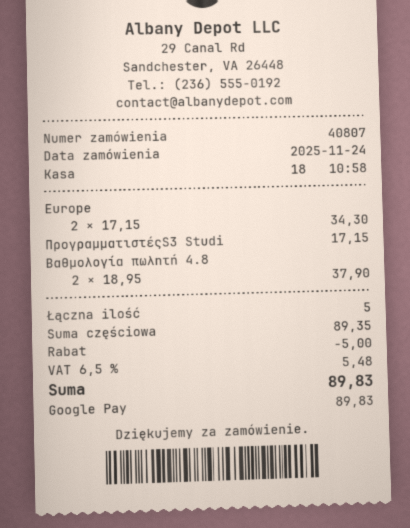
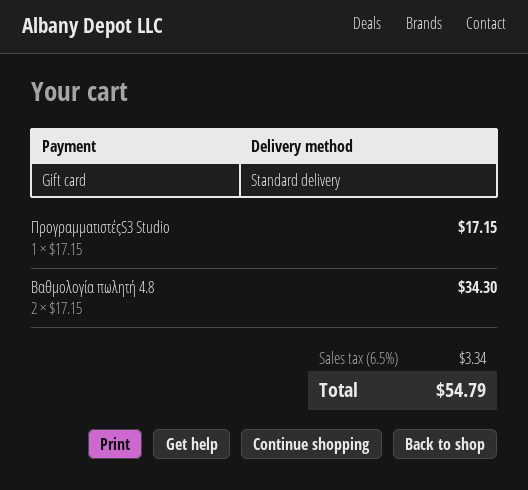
payment method: Google Pay -> gift card
Europe: 2 x 17.15 = 34.30 -> none
Βαθμολογία πωλητή 4.8: 2 x 18.95 = 37.90 -> 2 x 17.15 = 34.30
discount: 5.00 -> none
tax: 6.5% = 5.48 -> 6.5% = 3.34
total: 89.83 -> 54.79

